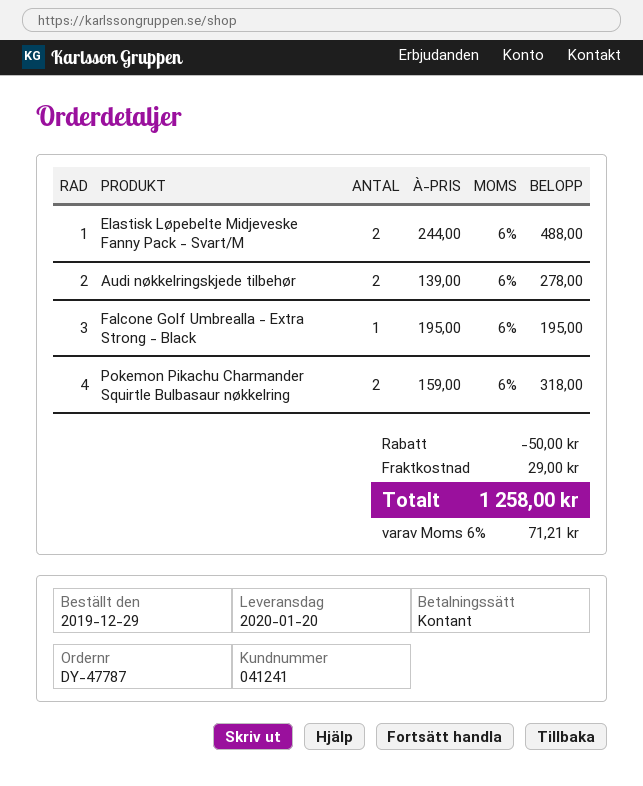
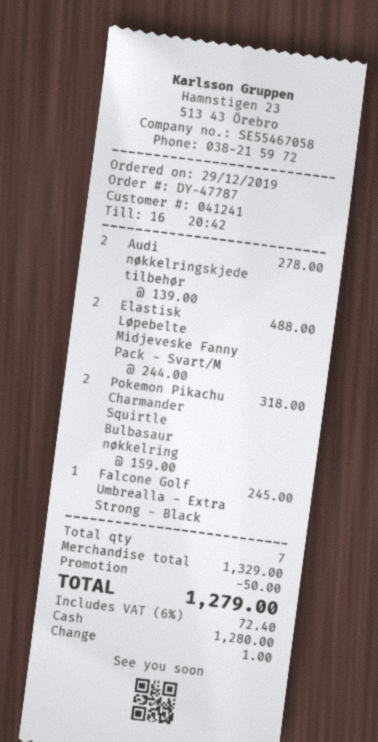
Falcone Golf Umbrealla - Extra Strong - Black: 1 x 195.00 = 195.00 -> 1 x 245.00 = 245.00
shipping: 29.00 -> none
tax: 6% = 71.21 -> 6% = 72.40
total: 1258.00 -> 1279.00

